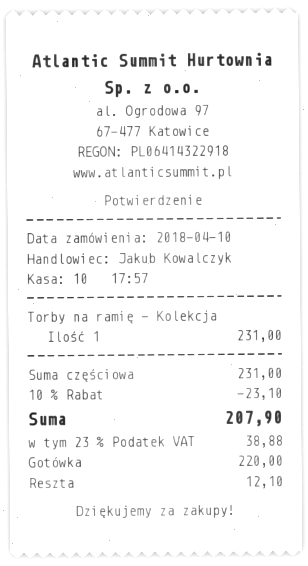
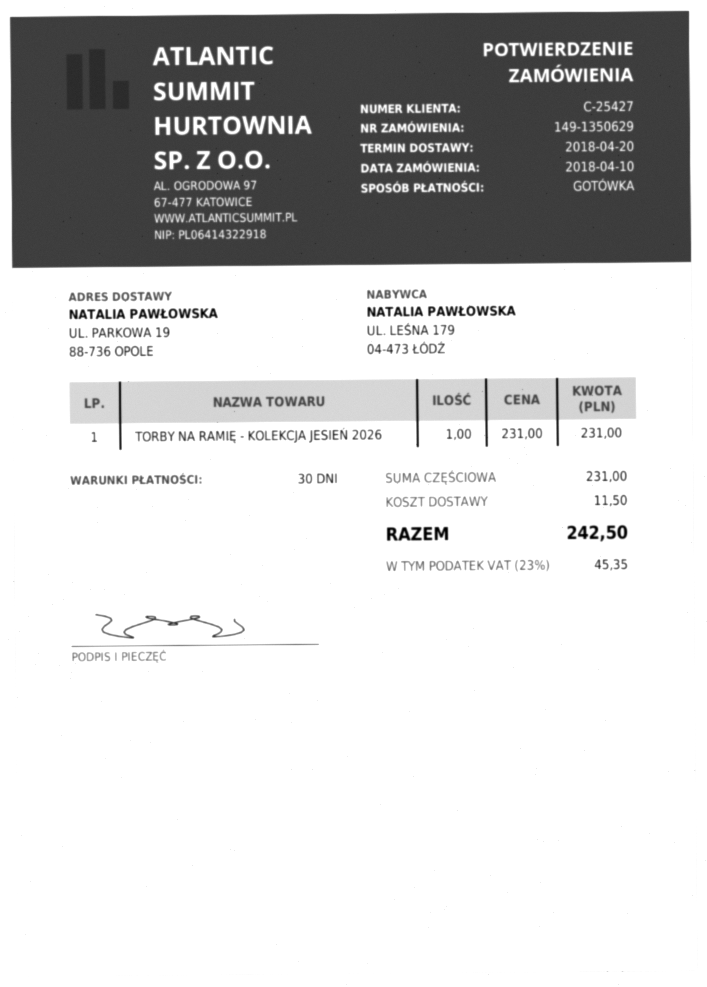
discount: 10% = 23.10 -> none
shipping: none -> 11.50
tax: 23% = 38.88 -> 23% = 45.35
total: 207.90 -> 242.50

